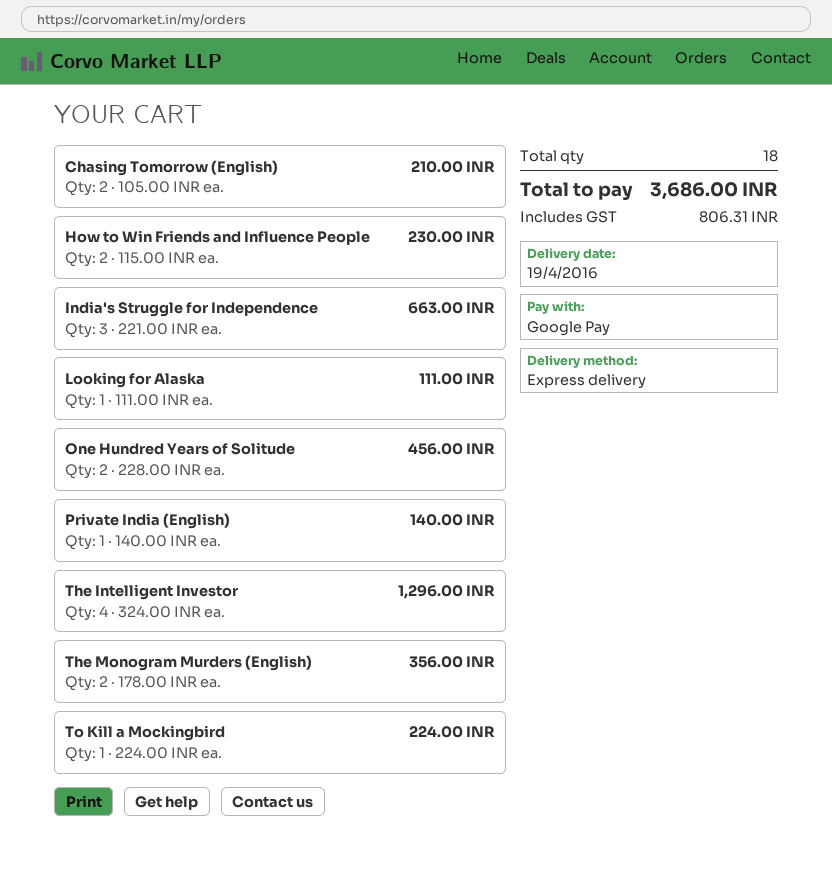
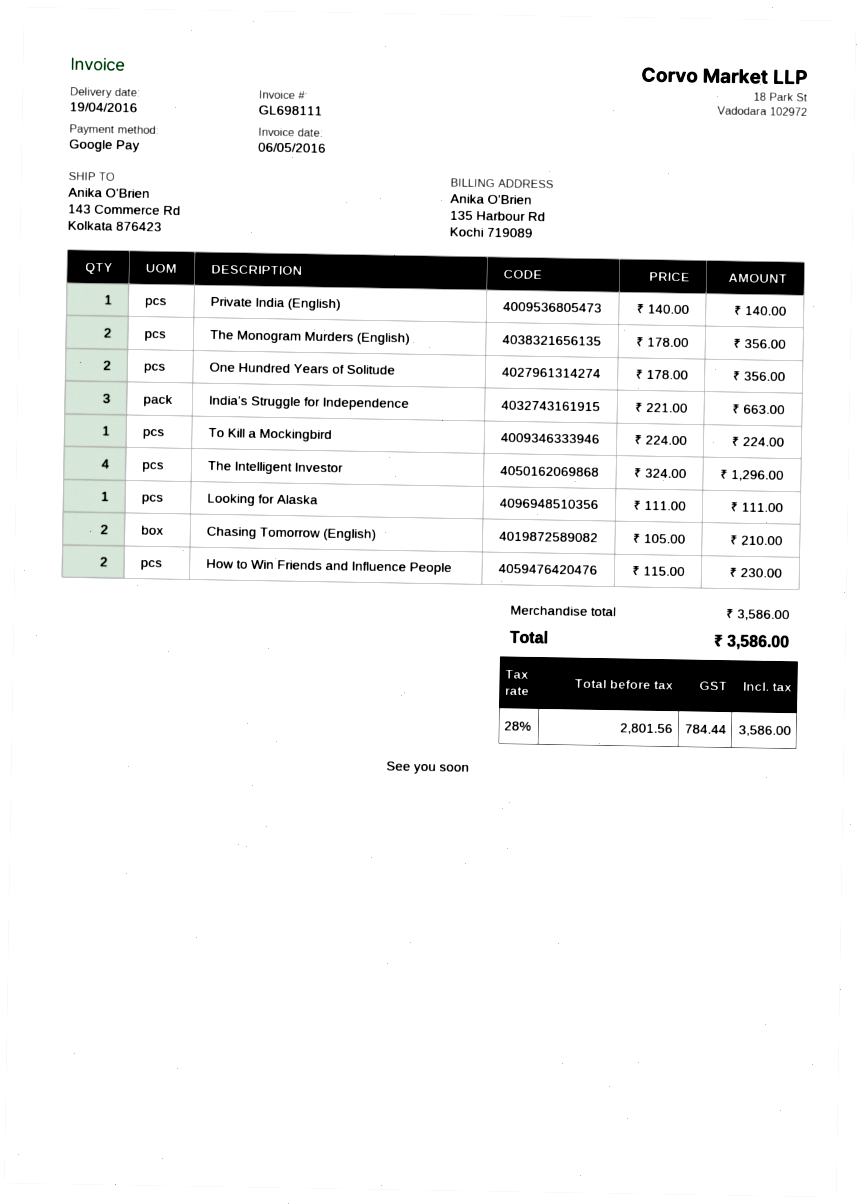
One Hundred Years of Solitude: 2 x 228.00 = 456.00 -> 2 x 178.00 = 356.00
tax: 806.31 -> 784.44
total: 3686.00 -> 3586.00

